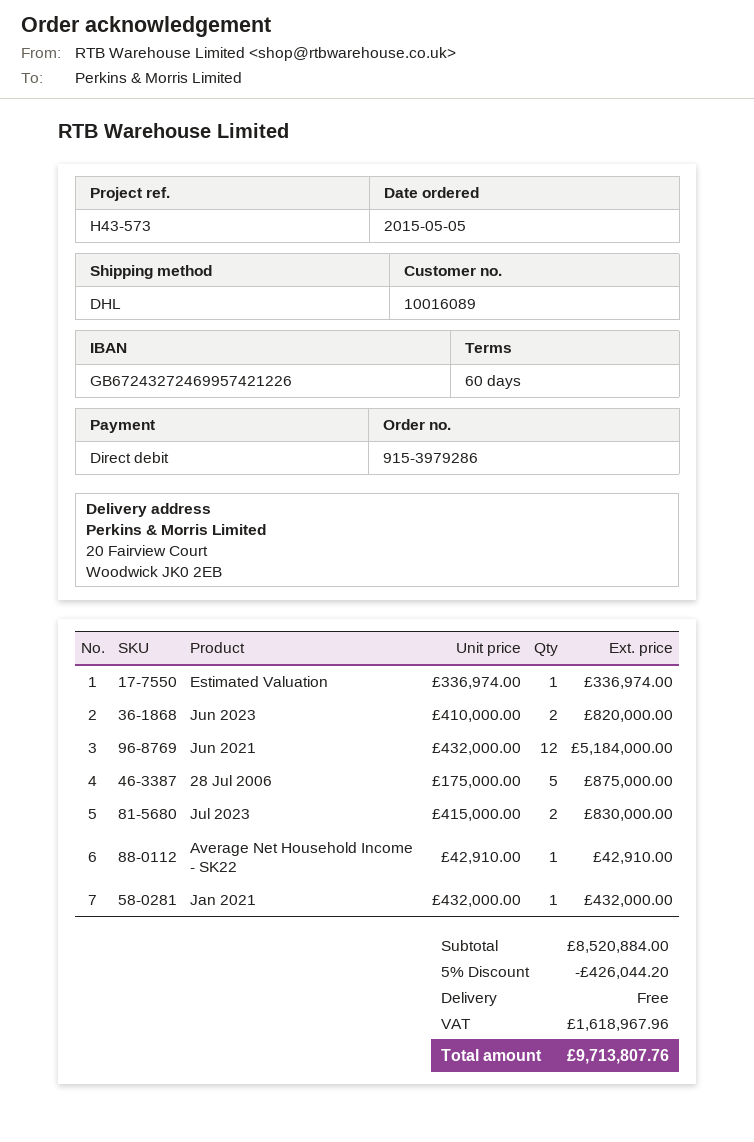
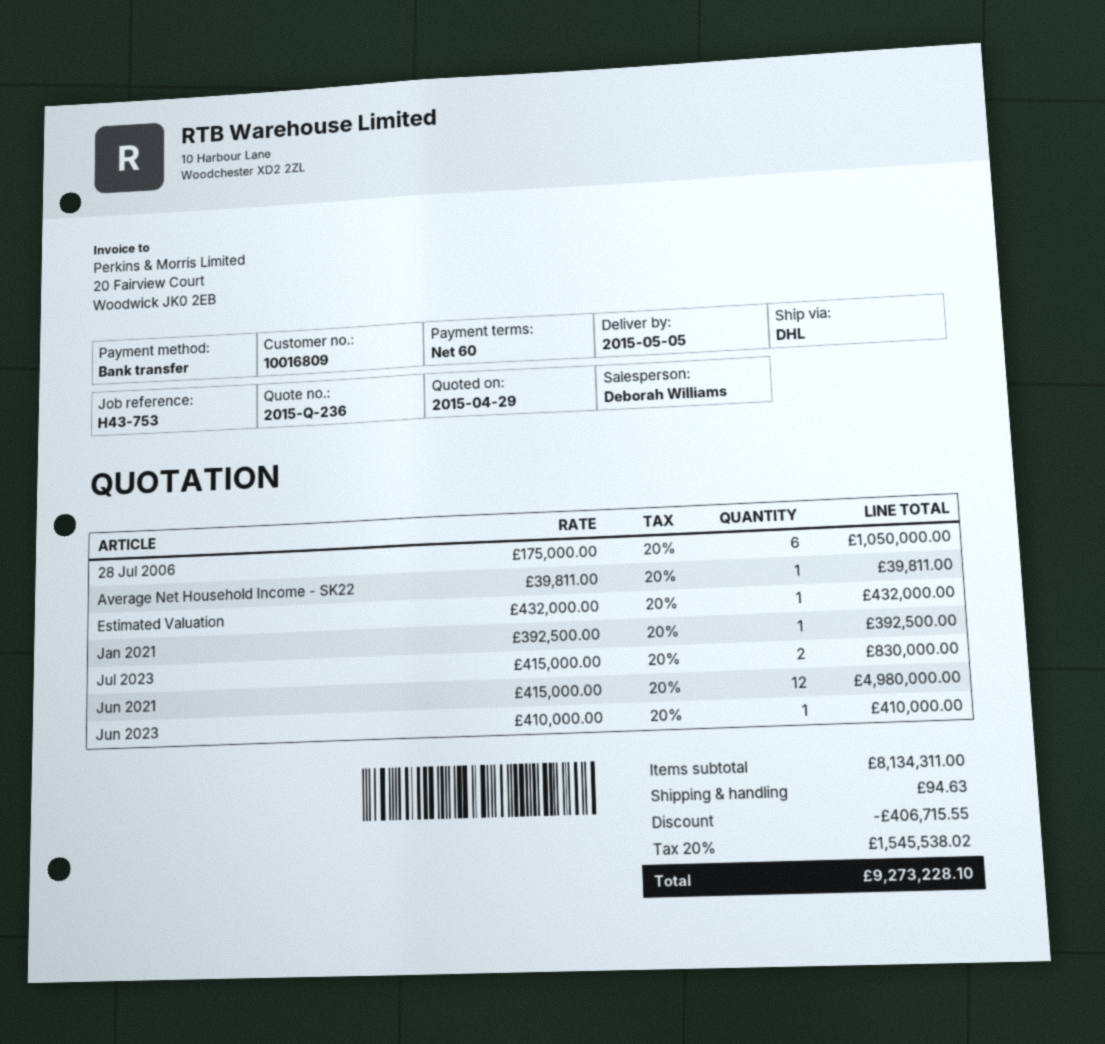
customer number: 10016089 -> 10016809
reference: H43-573 -> H43-753
payment method: direct debit -> bank transfer
Estimated Valuation: 1 x 336974.00 = 336974.00 -> 1 x 432000.00 = 432000.00
Jun 2023: 2 x 410000.00 = 820000.00 -> 1 x 410000.00 = 410000.00
Jun 2021: 12 x 432000.00 = 5184000.00 -> 12 x 415000.00 = 4980000.00
28 Jul 2006: 5 x 175000.00 = 875000.00 -> 6 x 175000.00 = 1050000.00
Average Net Household Income - SK22: 1 x 42910.00 = 42910.00 -> 1 x 39811.00 = 39811.00
Jan 2021: 1 x 432000.00 = 432000.00 -> 1 x 392500.00 = 392500.00
subtotal: 8520884.00 -> 8134311.00
discount: 426044.20 -> 406715.55
shipping: 0.00 -> 94.63
tax: 1618967.96 -> 1545538.02
total: 9713807.76 -> 9273228.10

